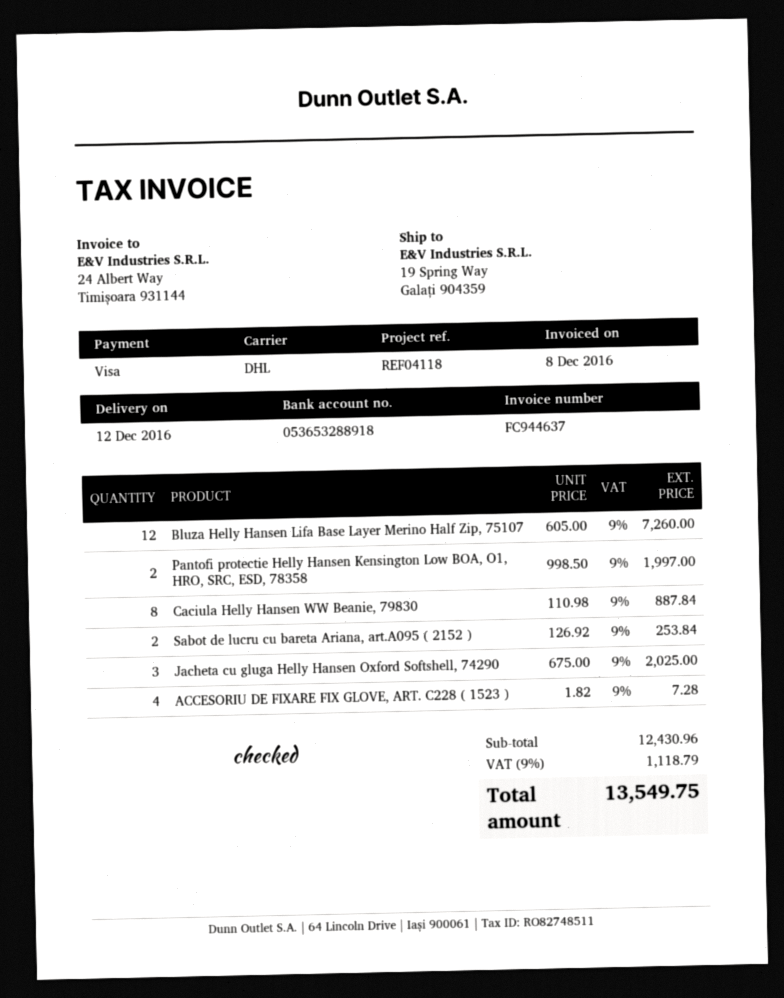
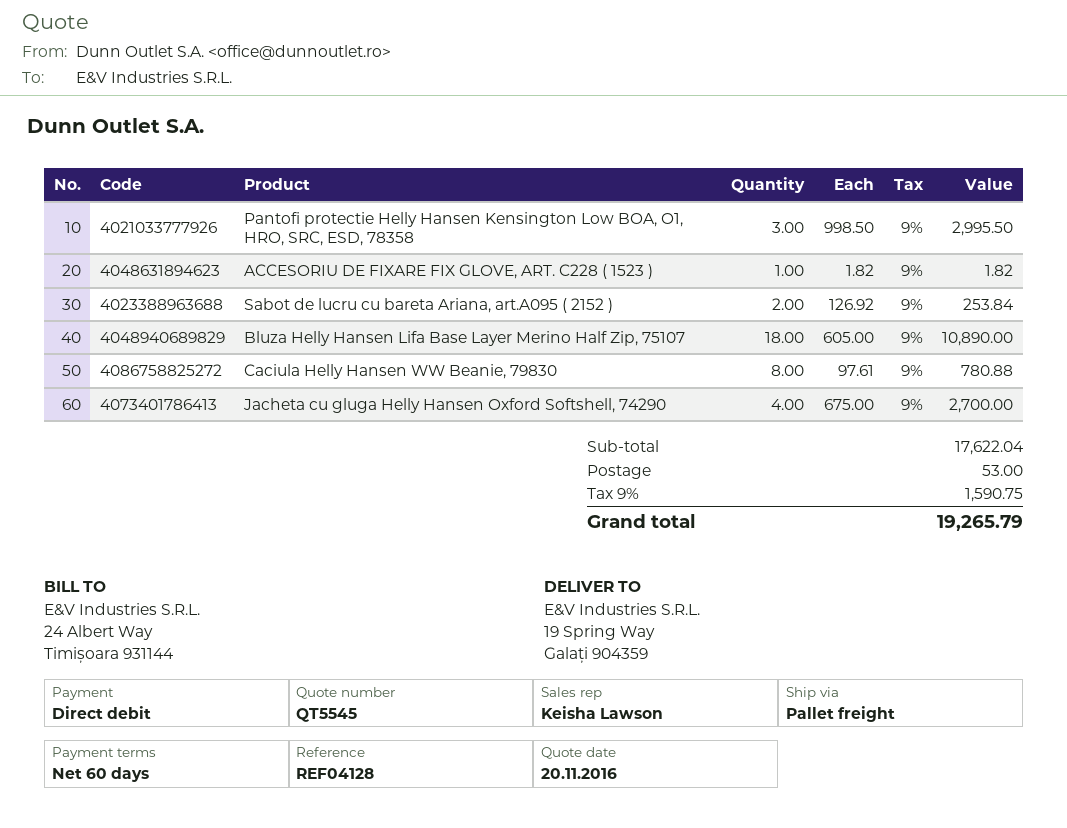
reference: REF04118 -> REF04128
payment method: Visa -> direct debit
shipping method: DHL -> pallet freight
Bluza Helly Hansen Lifa Base Layer Merino Half Zip, 75107: 12 x 605.00 = 7260.00 -> 18 x 605.00 = 10890.00
Pantofi protectie Helly Hansen Kensington Low BOA, O1, HRO, SRC, ESD, 78358: 2 x 998.50 = 1997.00 -> 3 x 998.50 = 2995.50
Caciula Helly Hansen WW Beanie, 79830: 8 x 110.98 = 887.84 -> 8 x 97.61 = 780.88
Jacheta cu gluga Helly Hansen Oxford Softshell, 74290: 3 x 675.00 = 2025.00 -> 4 x 675.00 = 2700.00
ACCESORIU DE FIXARE FIX GLOVE, ART. C228 ( 1523 ): 4 x 1.82 = 7.28 -> 1 x 1.82 = 1.82
subtotal: 12430.96 -> 17622.04
shipping: none -> 53.00
tax: 9% = 1118.79 -> 9% = 1590.75
total: 13549.75 -> 19265.79

